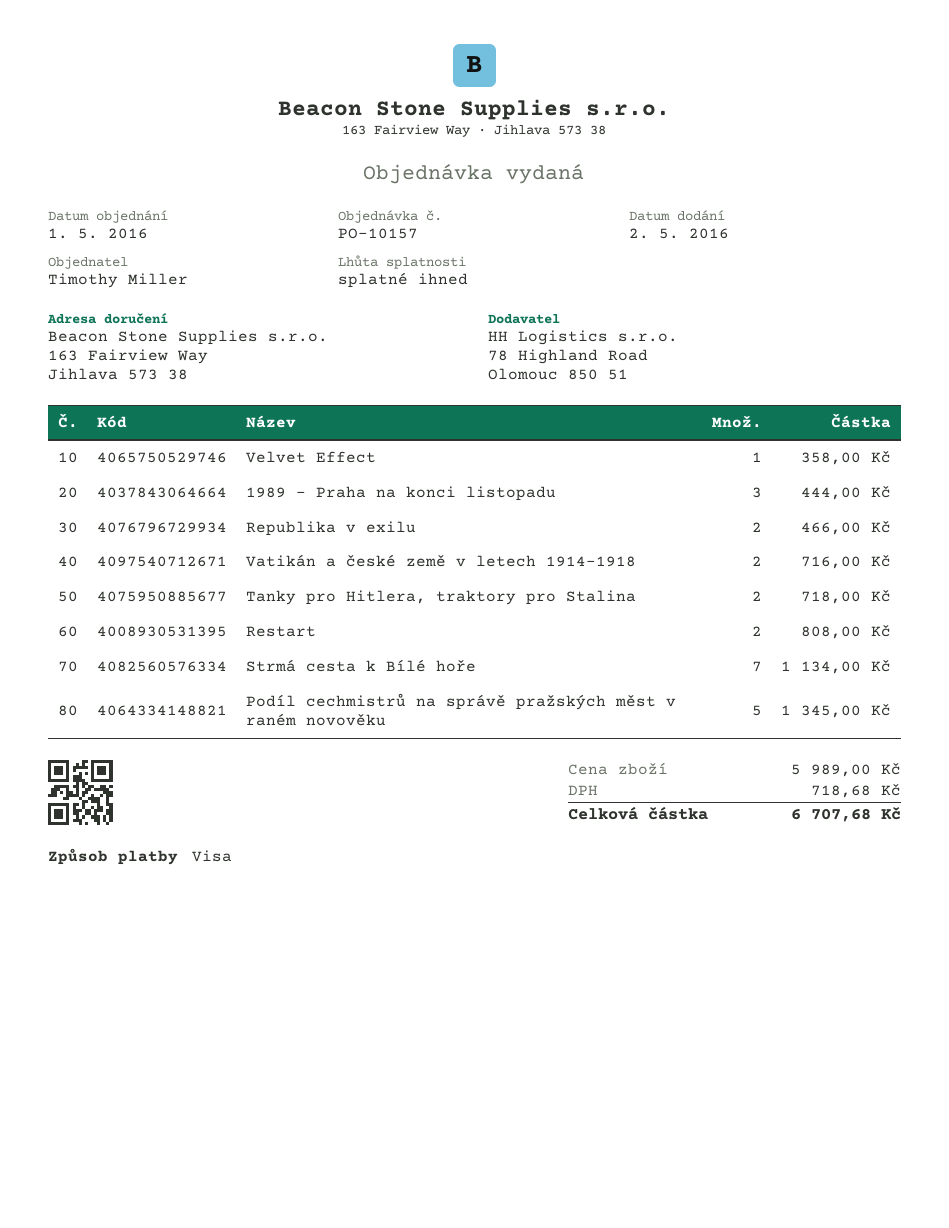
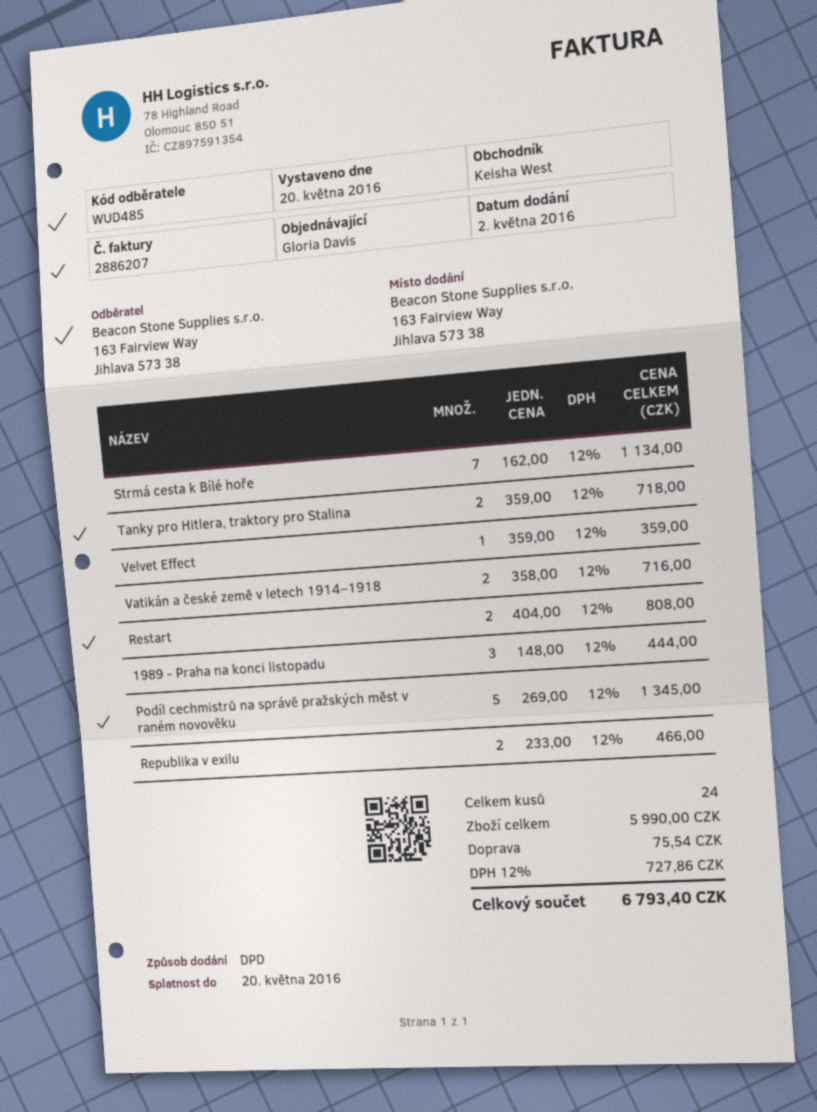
ordered by: Timothy Miller -> Gloria Davis
Velvet Effect: 1 for 358.00 -> 1 for 359.00
subtotal: 5989.00 -> 5990.00
shipping: none -> 75.54
tax: 718.68 -> 727.86
total: 6707.68 -> 6793.40

